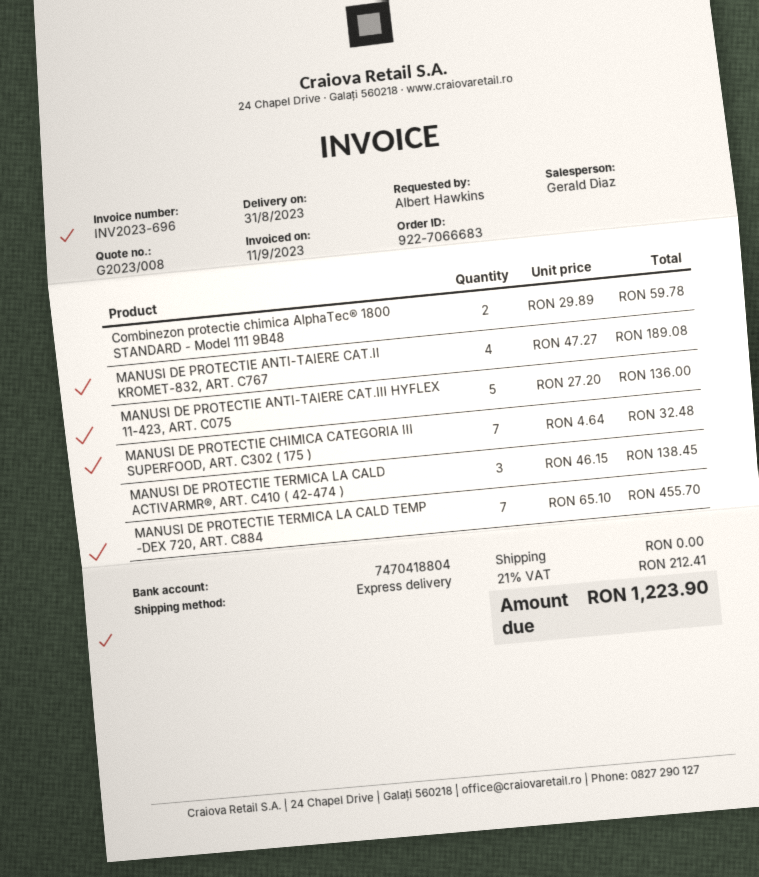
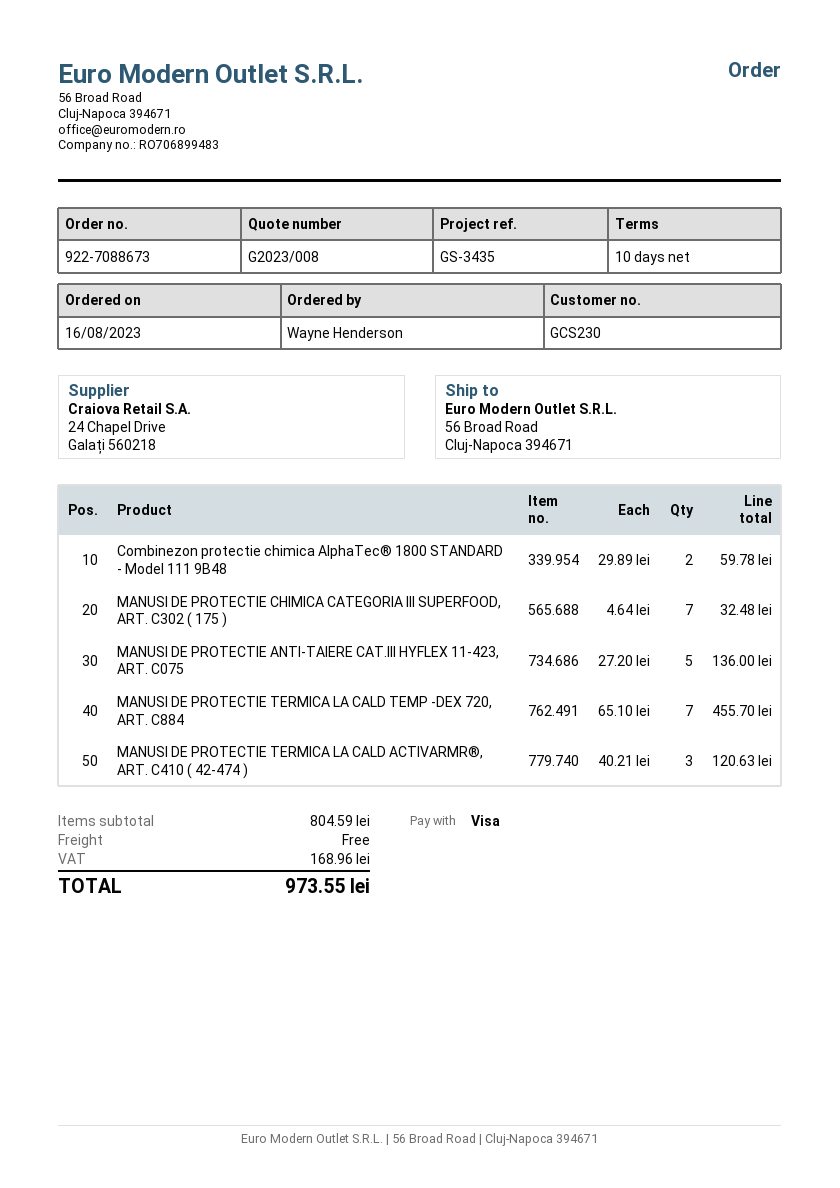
order number: 922-7066683 -> 922-7088673
ordered by: Albert Hawkins -> Wayne Henderson
MANUSI DE PROTECTIE ANTI-TAIERE CAT.II KROMET-832, ART. C767: 4 x 47.27 = 189.08 -> none
MANUSI DE PROTECTIE TERMICA LA CALD ACTIVARMR®, ART. C410 ( 42-474 ): 3 x 46.15 = 138.45 -> 3 x 40.21 = 120.63
tax: 212.41 -> 168.96
total: 1223.90 -> 973.55

